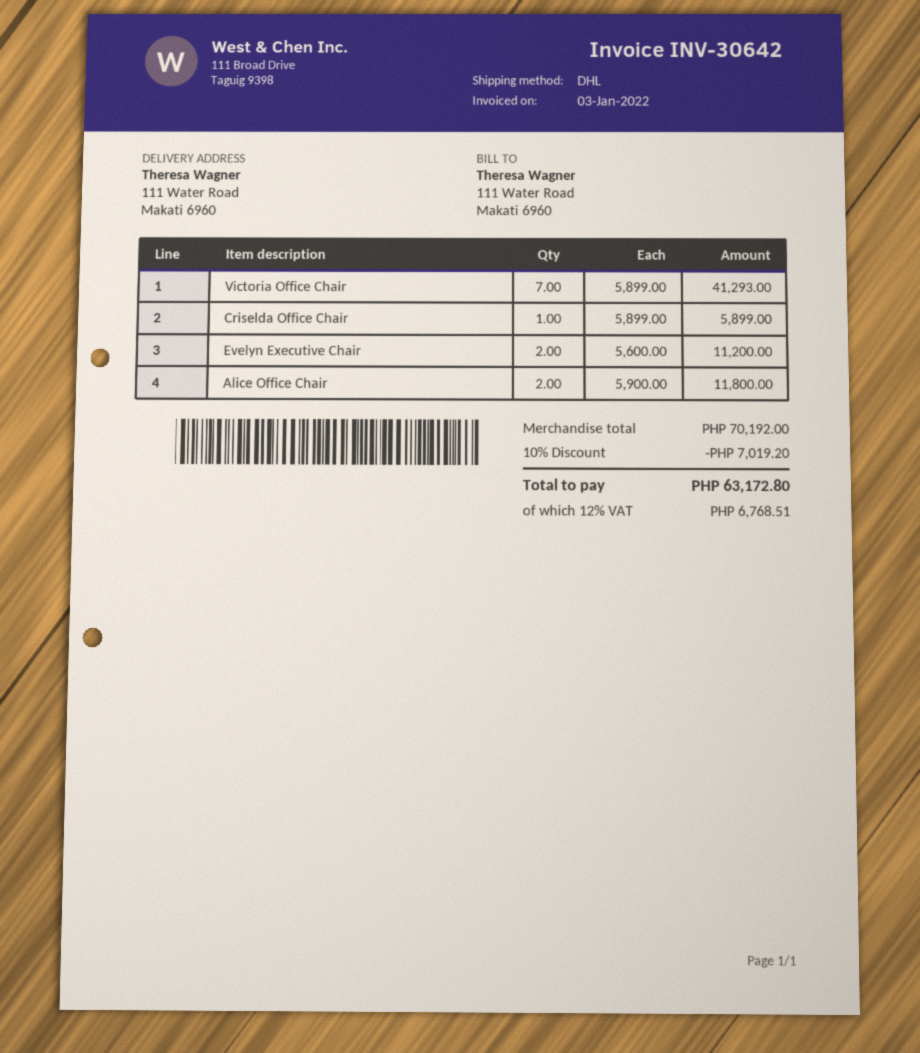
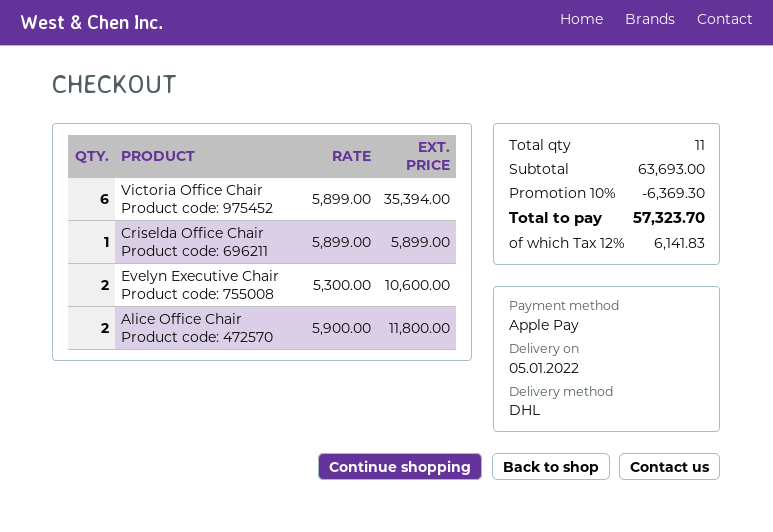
Victoria Office Chair: 7 x 5899.00 = 41293.00 -> 6 x 5899.00 = 35394.00
Evelyn Executive Chair: 2 x 5600.00 = 11200.00 -> 2 x 5300.00 = 10600.00
subtotal: 70192.00 -> 63693.00
discount: 10% = 7019.20 -> 10% = 6369.30
tax: 12% = 6768.51 -> 12% = 6141.83
total: 63172.80 -> 57323.70

